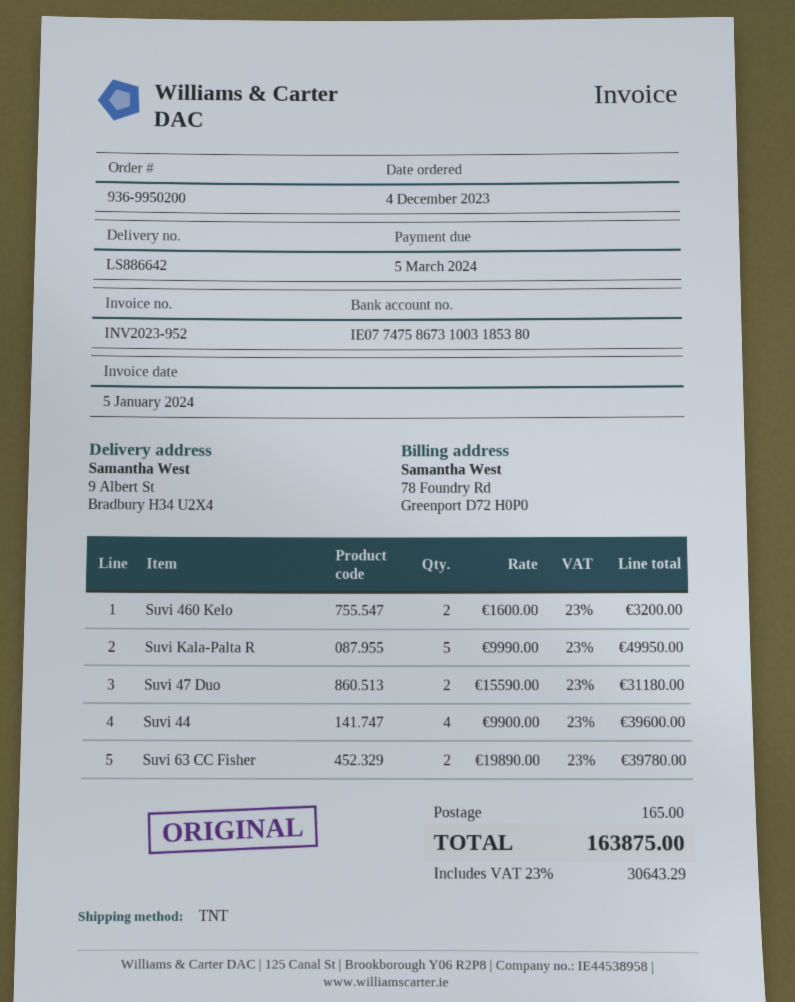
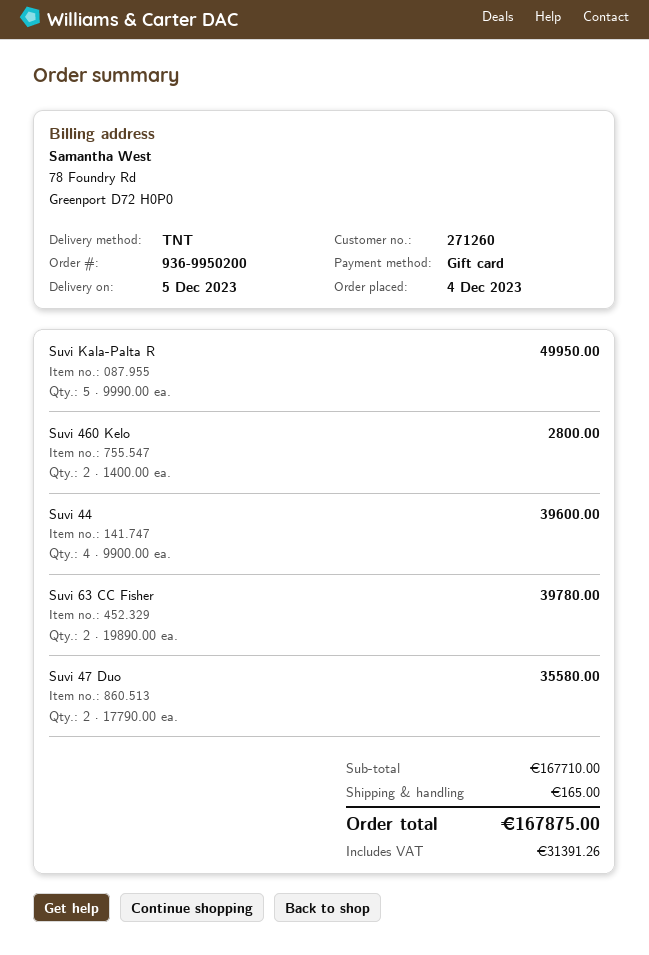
Suvi 460 Kelo: 2 x 1600.00 = 3200.00 -> 2 x 1400.00 = 2800.00
Suvi 47 Duo: 2 x 15590.00 = 31180.00 -> 2 x 17790.00 = 35580.00
tax: 30643.29 -> 31391.26
total: 163875.00 -> 167875.00

